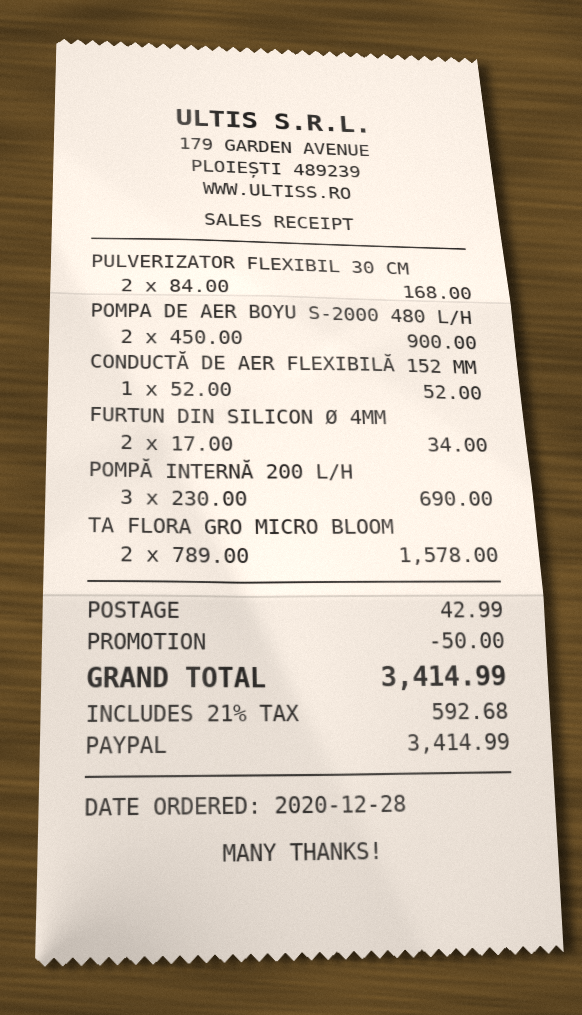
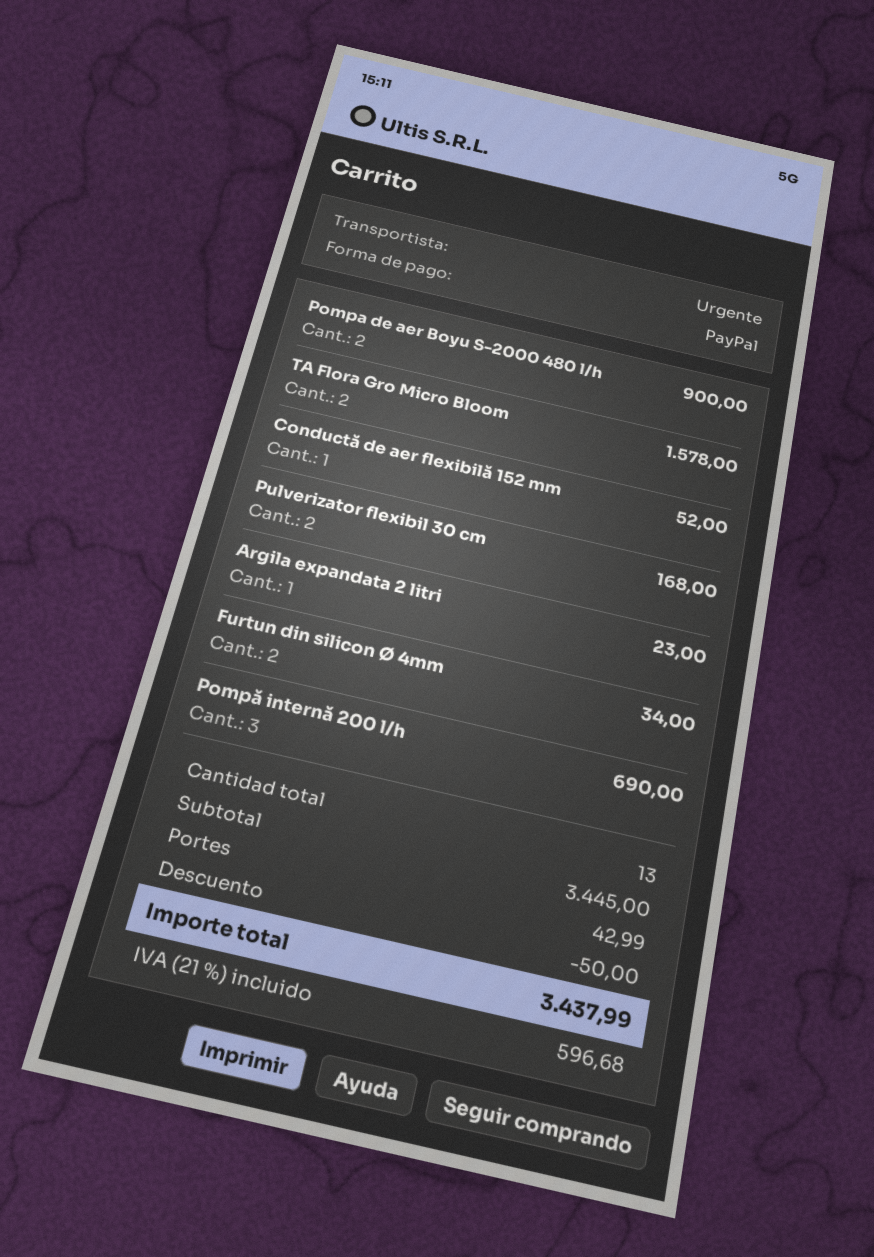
Argila expandata 2 litri: none -> 1 for 23.00
tax: 21% = 592.68 -> 21% = 596.68
total: 3414.99 -> 3437.99

